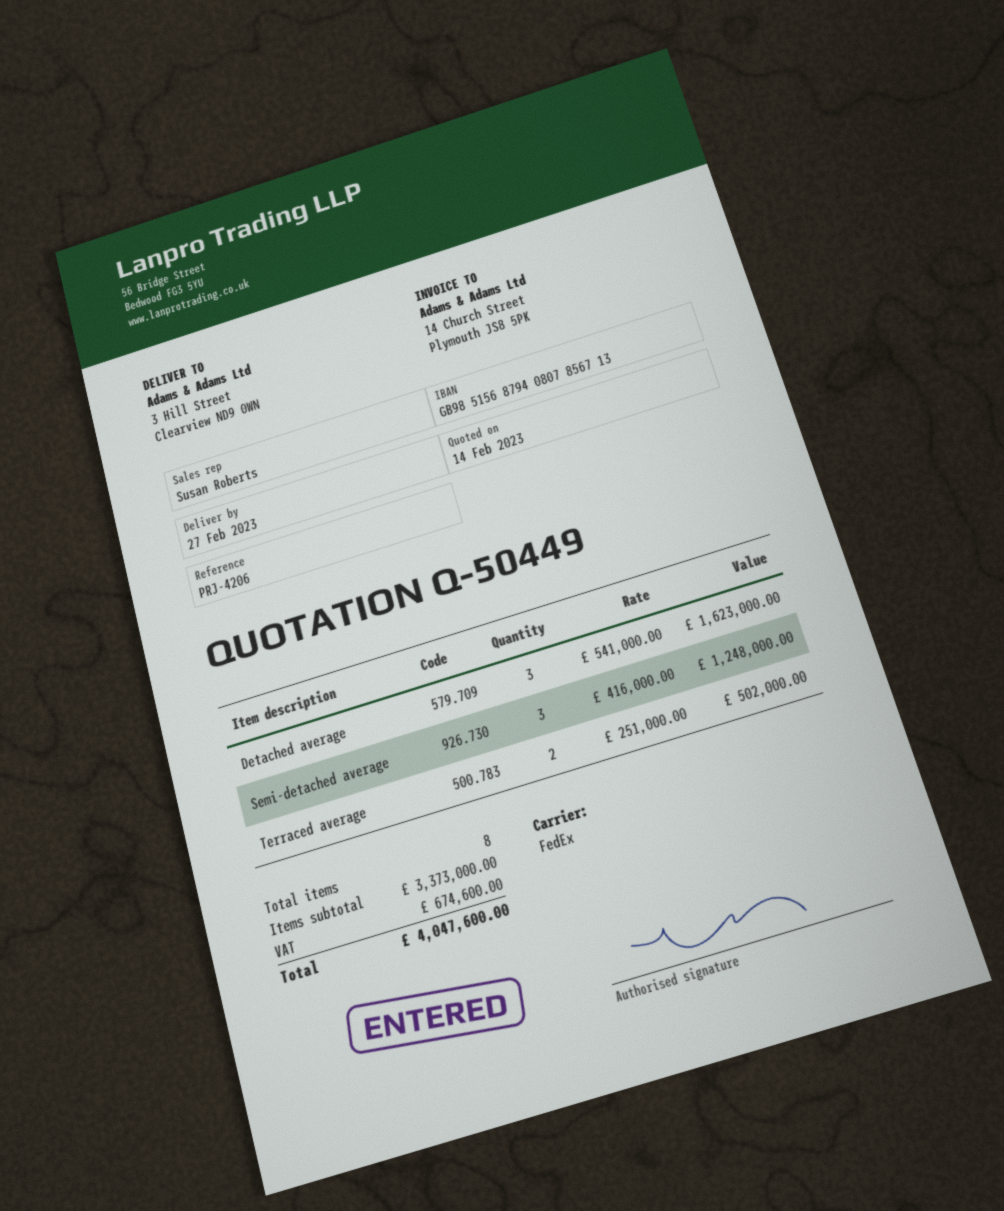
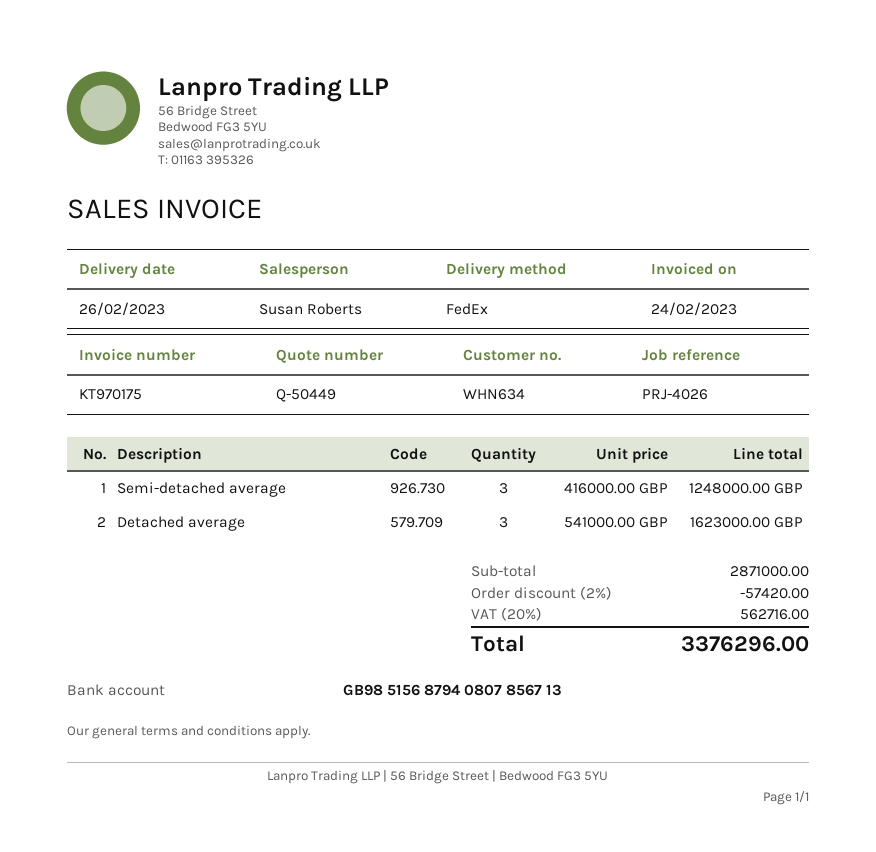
delivery date: 2023-02-27 -> 2023-02-26
reference: PRJ-4206 -> PRJ-4026
Terraced average: 2 x 251000.00 = 502000.00 -> none
subtotal: 3373000.00 -> 2871000.00
discount: none -> 2% = 57420.00
tax: 674600.00 -> 562716.00
total: 4047600.00 -> 3376296.00

